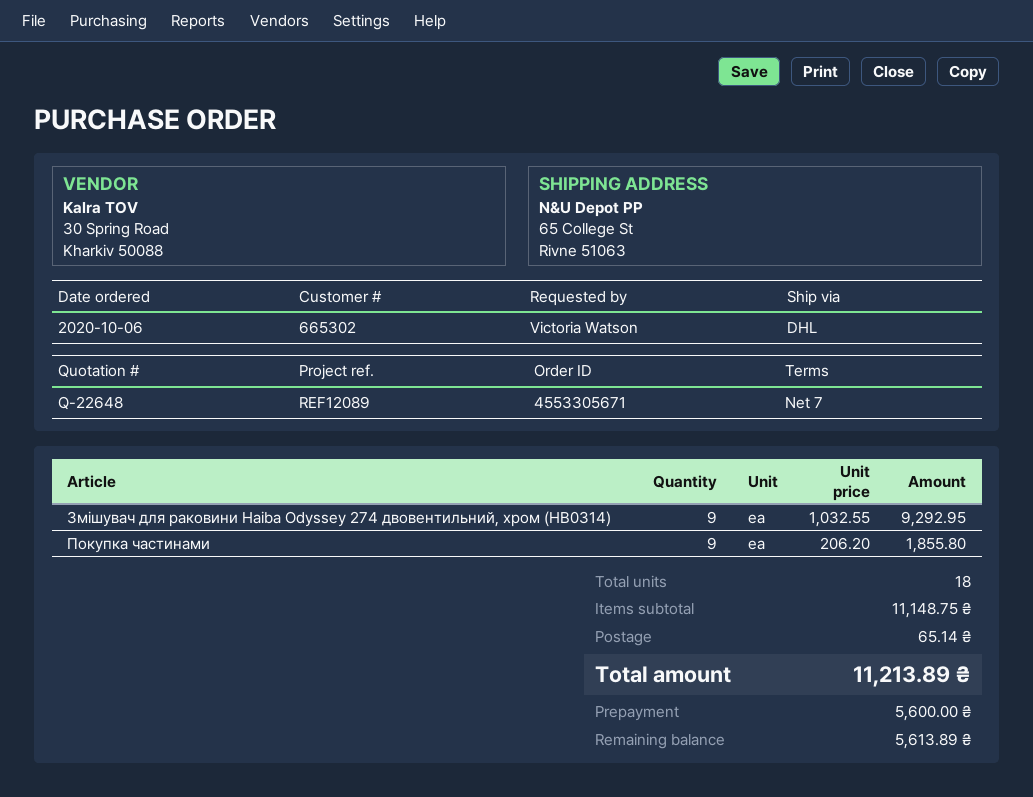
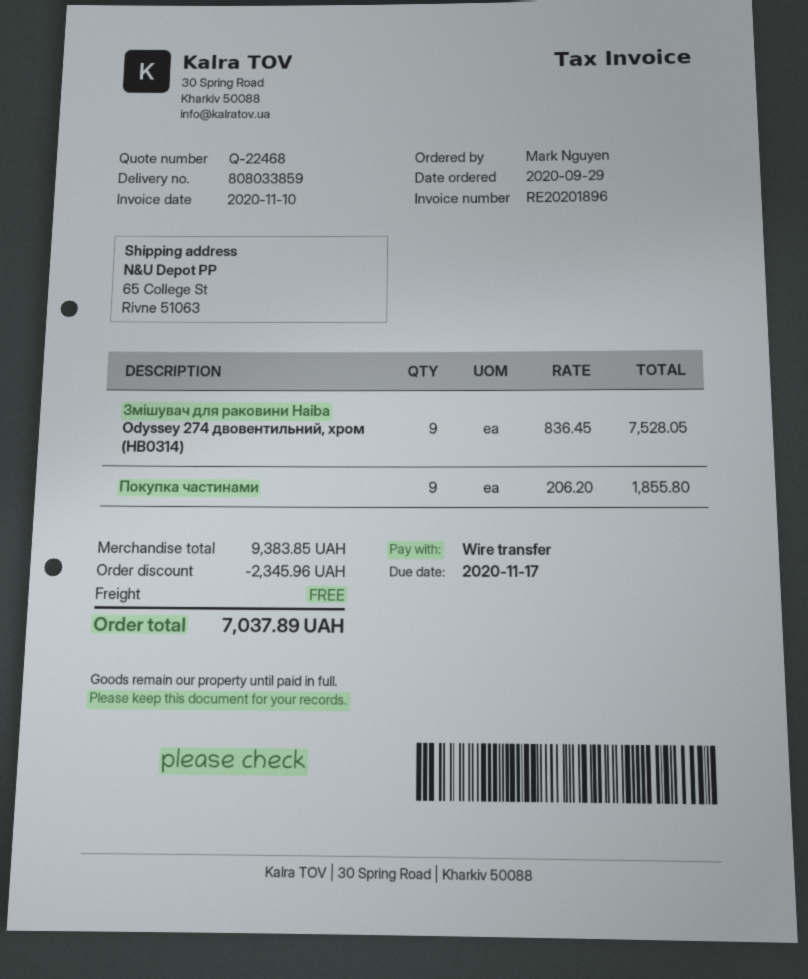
quote number: Q-22648 -> Q-22468
order date: 2020-10-06 -> 2020-09-29
ordered by: Victoria Watson -> Mark Nguyen
Змішувач для раковини Haiba Odyssey 274 двовентильний, хром (HB0314): 9 x 1032.55 = 9292.95 -> 9 x 836.45 = 7528.05
subtotal: 11148.75 -> 9383.85
discount: none -> 2345.96
shipping: 65.14 -> 0.00
total: 11213.89 -> 7037.89

